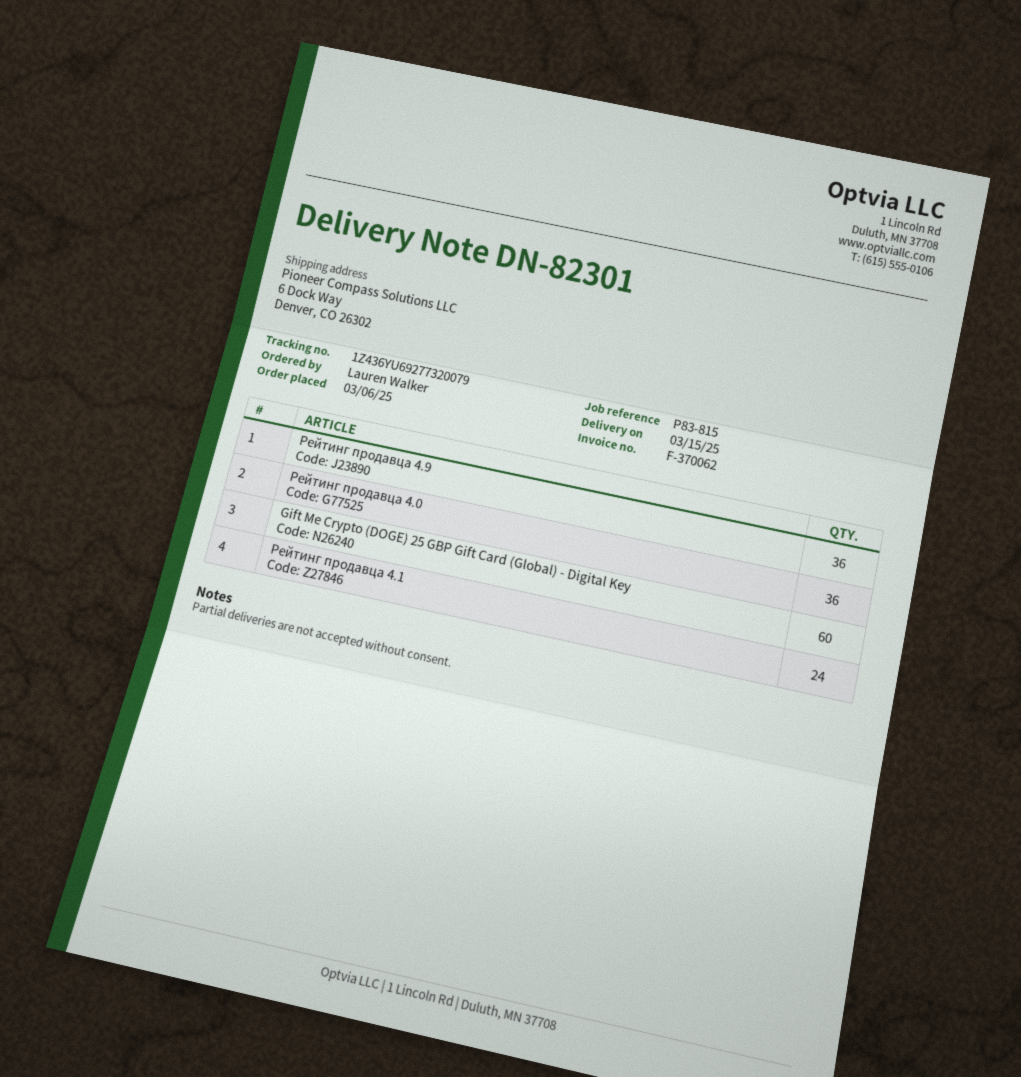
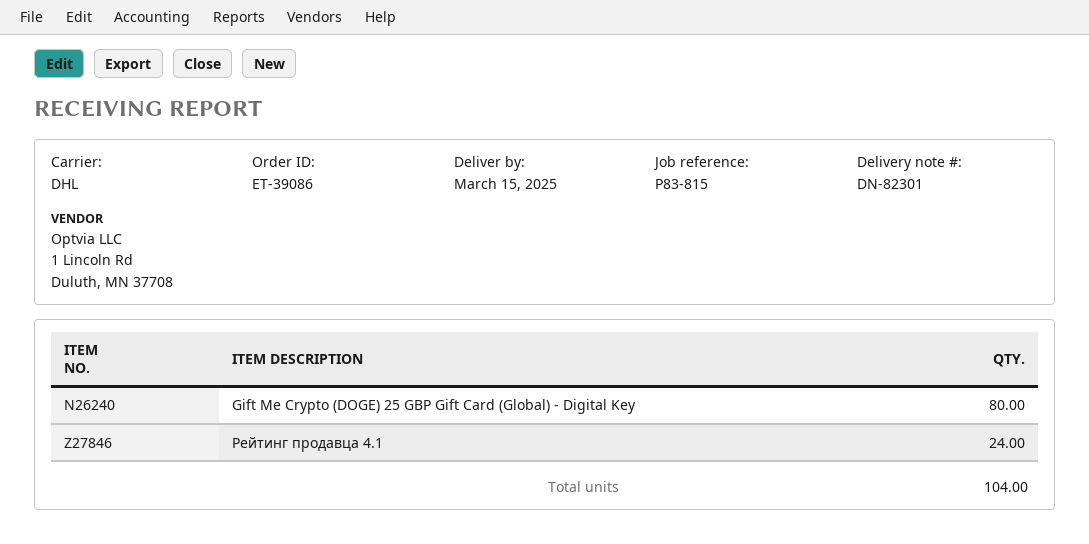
Рейтинг продавца 4.9: 36 -> none
Рейтинг продавца 4.0: 36 -> none
Gift Me Crypto (DOGE) 25 GBP Gift Card (Global) - Digital Key: 60 -> 80

